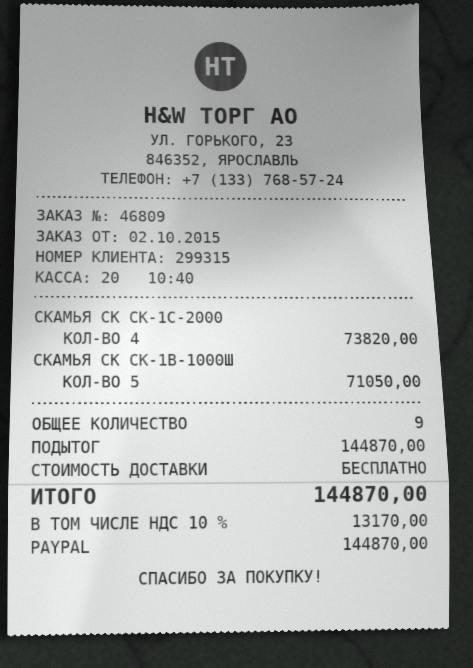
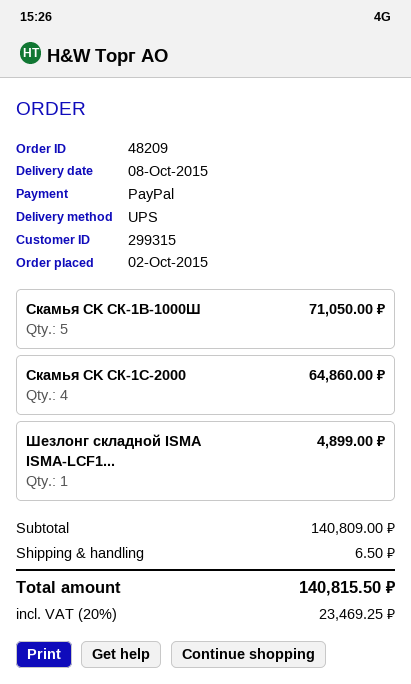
order number: 46809 -> 48209
СКАМЬЯ CK СК-1С-2000: 4 for 73820.00 -> 4 for 64860.00
Шезлонг складной ISMA ISMA-LCF1...: none -> 1 for 4899.00
subtotal: 144870.00 -> 140809.00
shipping: 0.00 -> 6.50
tax: 10% = 13170.00 -> 20% = 23469.25
total: 144870.00 -> 140815.50

